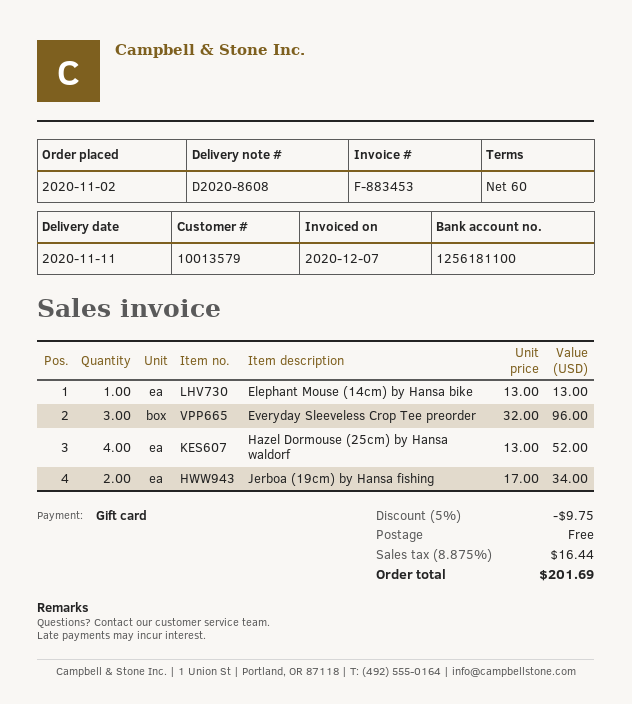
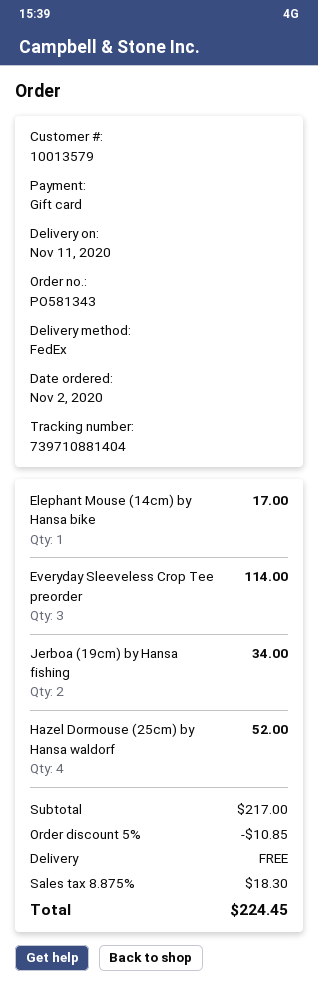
Elephant Mouse (14cm) by Hansa bike: 1 for 13.00 -> 1 for 17.00
Everyday Sleeveless Crop Tee preorder: 3 for 96.00 -> 3 for 114.00
discount: 5% = 9.75 -> 5% = 10.85
tax: 8.875% = 16.44 -> 8.875% = 18.30
total: 201.69 -> 224.45

